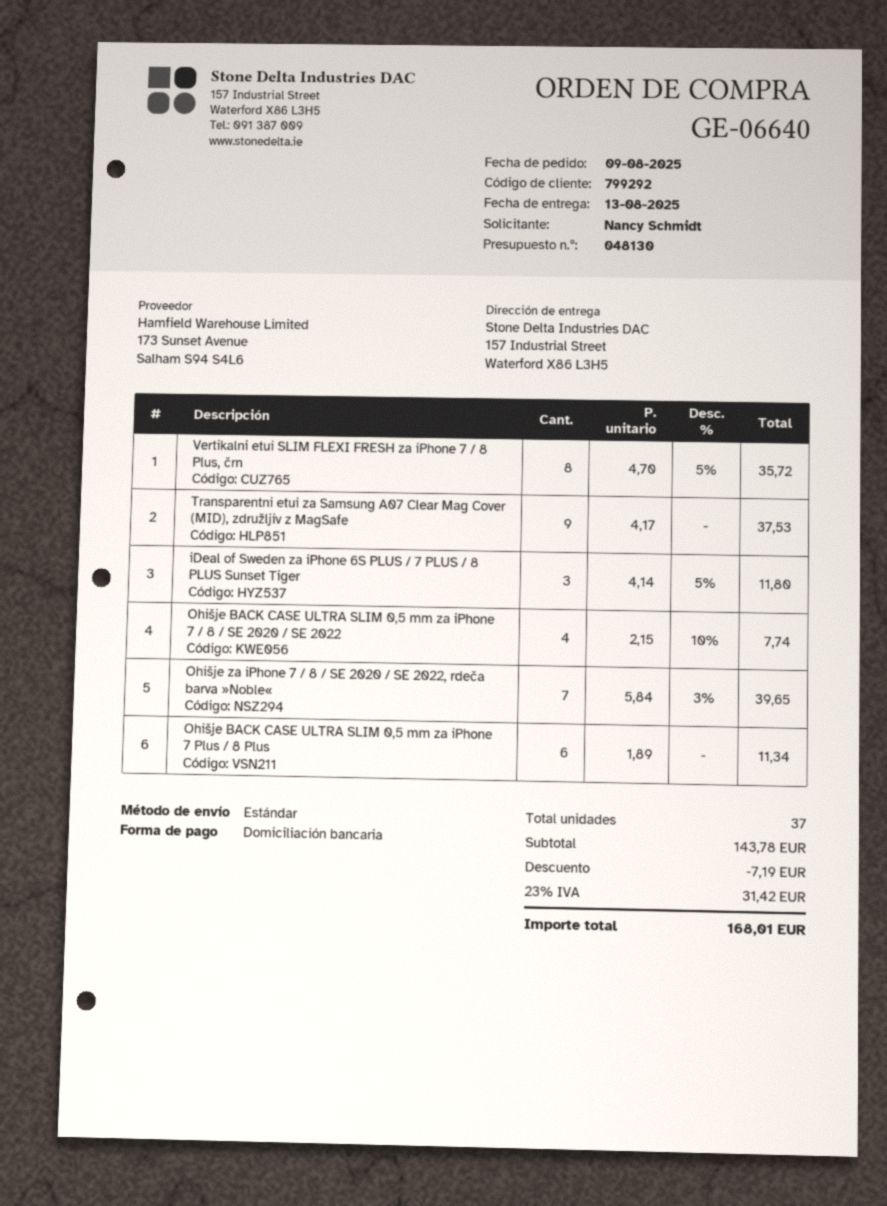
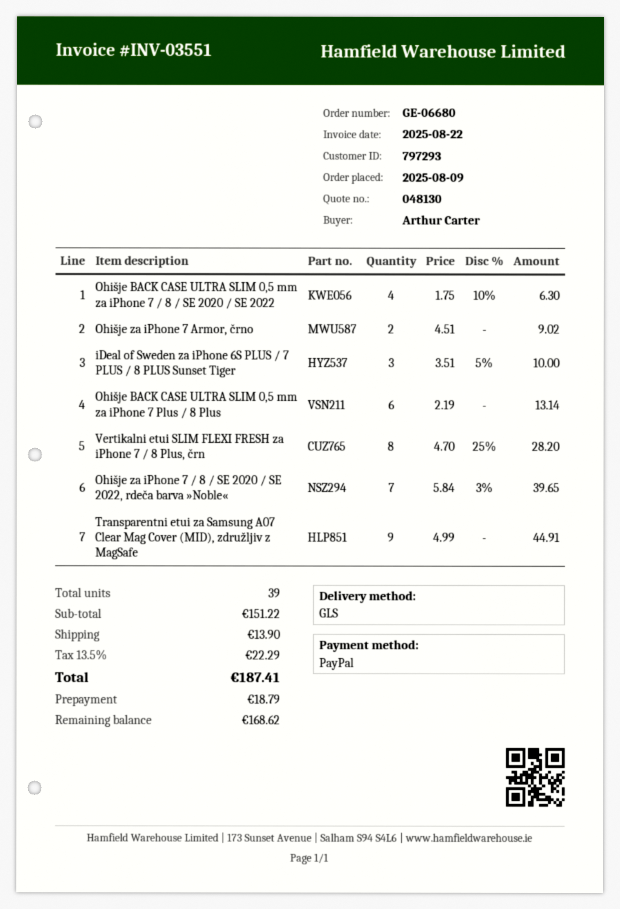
order number: GE-06640 -> GE-06680
customer number: 799292 -> 797293
ordered by: Nancy Schmidt -> Arthur Carter
payment method: direct debit -> PayPal
shipping method: standard -> GLS
Vertikalni etui SLIM FLEXI FRESH za iPhone 7 / 8 Plus, črn: 8 x 4.70 - 5% = 35.72 -> 8 x 4.70 - 25% = 28.20
Transparentni etui za Samsung A07 Clear Mag Cover (MID), združljiv z MagSafe: 9 x 4.17 = 37.53 -> 9 x 4.99 = 44.91
iDeal of Sweden za iPhone 6S PLUS / 7 PLUS / 8 PLUS Sunset Tiger: 3 x 4.14 - 5% = 11.80 -> 3 x 3.51 - 5% = 10.00
Ohišje BACK CASE ULTRA SLIM 0,5 mm za iPhone 7 / 8 / SE 2020 / SE 2022: 4 x 2.15 - 10% = 7.74 -> 4 x 1.75 - 10% = 6.30
Ohišje BACK CASE ULTRA SLIM 0,5 mm za iPhone 7 Plus / 8 Plus: 6 x 1.89 = 11.34 -> 6 x 2.19 = 13.14
Ohišje za iPhone 7 Armor, črno: none -> 2 x 4.51 = 9.02
total quantity: 37 -> 39
subtotal: 143.78 -> 151.22
discount: 7.19 -> none
shipping: none -> 13.90
tax: 23% = 31.42 -> 13.5% = 22.29
total: 168.01 -> 187.41

